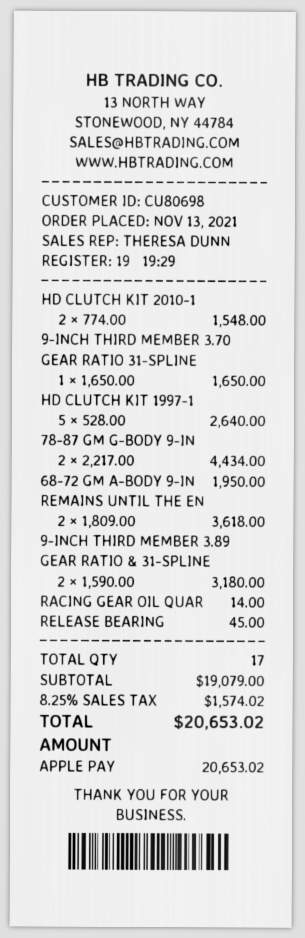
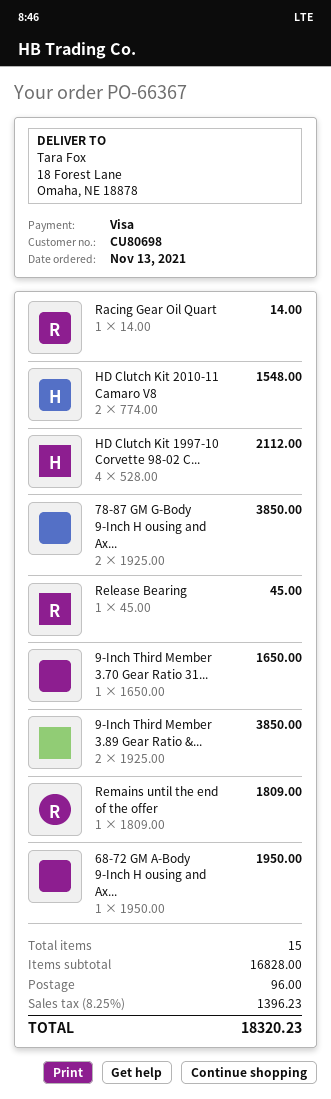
payment method: Apple Pay -> Visa
HD CLUTCH KIT 1997-1: 5 x 528.00 = 2640.00 -> 4 x 528.00 = 2112.00
78-87 GM G-BODY 9-IN: 2 x 2217.00 = 4434.00 -> 2 x 1925.00 = 3850.00
REMAINS UNTIL THE EN: 2 x 1809.00 = 3618.00 -> 1 x 1809.00 = 1809.00
9-INCH THIRD MEMBER 3.89 GEAR RATIO & 31-SPLINE: 2 x 1590.00 = 3180.00 -> 2 x 1925.00 = 3850.00
total quantity: 17 -> 15
subtotal: 19079.00 -> 16828.00
shipping: none -> 96.00
tax: 8.25% = 1574.02 -> 8.25% = 1396.23
total: 20653.02 -> 18320.23

